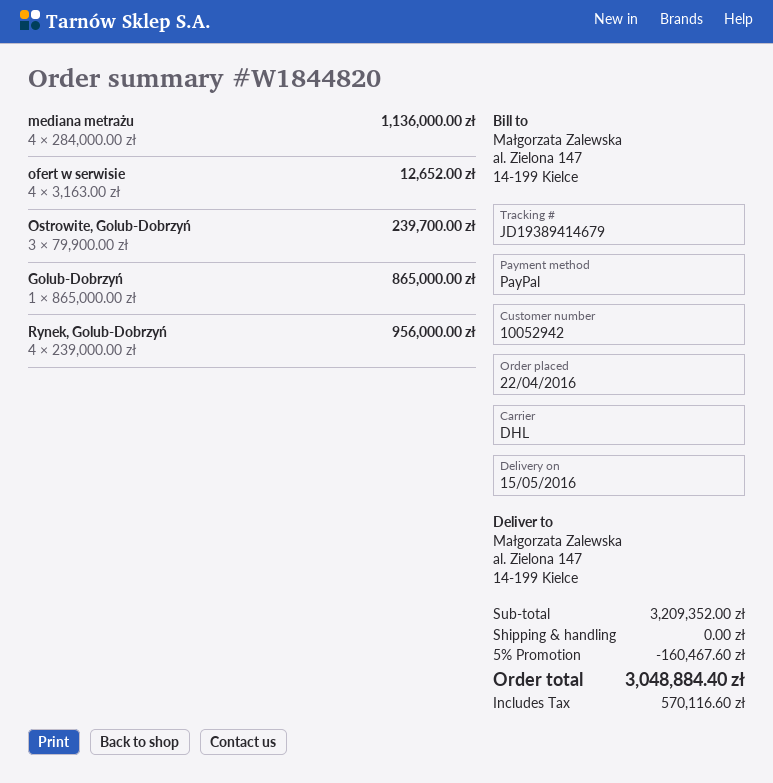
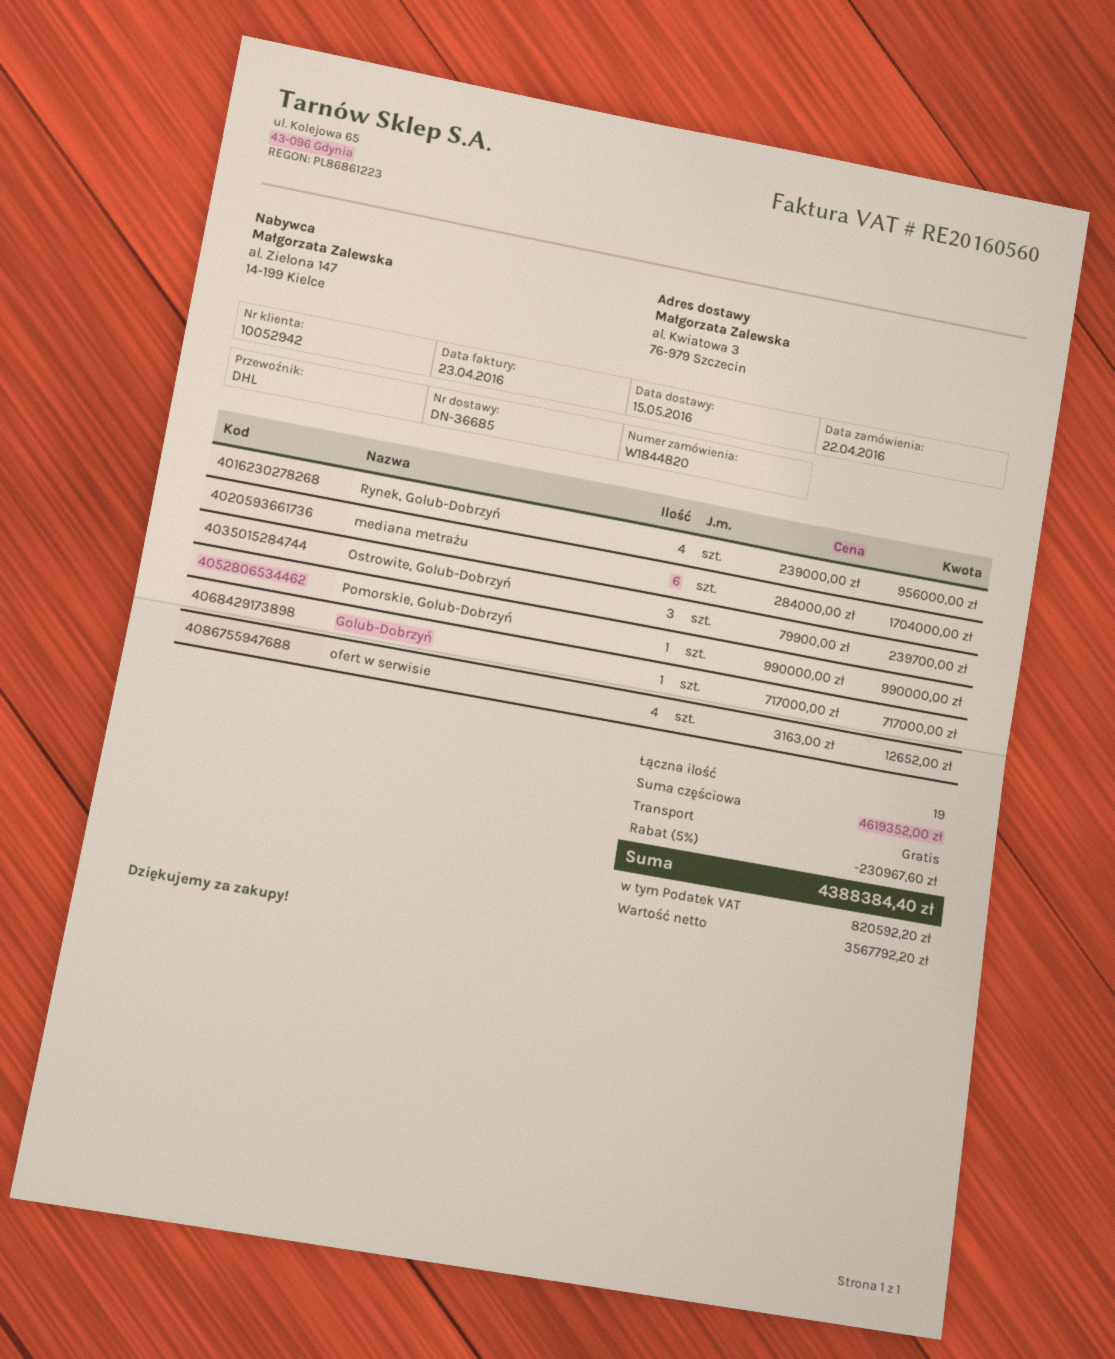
ship to: al. Zielona 147, 14-199 Kielce -> al. Kwiatowa 3, 76-979 Szczecin
mediana metrażu: 4 x 284000.00 = 1136000.00 -> 6 x 284000.00 = 1704000.00
Golub-Dobrzyń: 1 x 865000.00 = 865000.00 -> 1 x 717000.00 = 717000.00
Pomorskie, Golub-Dobrzyń: none -> 1 x 990000.00 = 990000.00
subtotal: 3209352.00 -> 4619352.00
discount: 5% = 160467.60 -> 5% = 230967.60
tax: 570116.60 -> 820592.20
total: 3048884.40 -> 4388384.40

